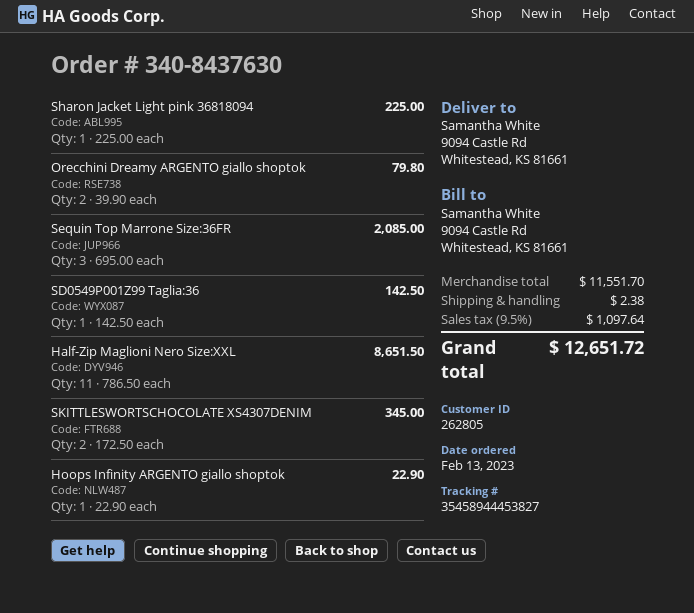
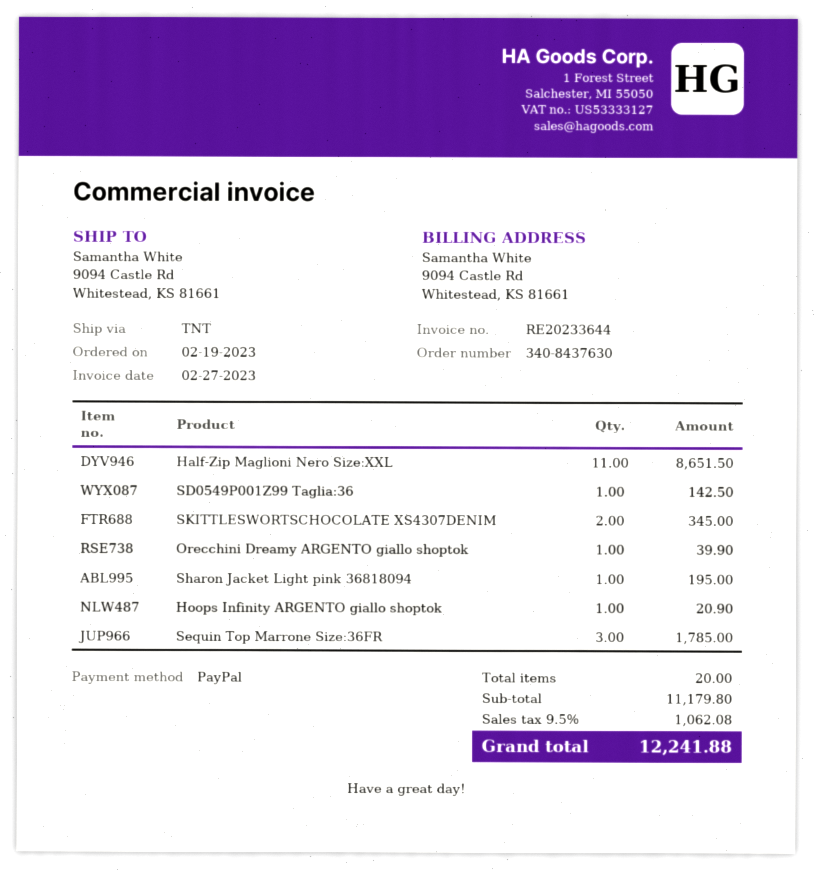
order date: 2023-02-13 -> 2023-02-19
Sharon Jacket Light pink 36818094: 1 for 225.00 -> 1 for 195.00
Orecchini Dreamy ARGENTO giallo shoptok: 2 for 79.80 -> 1 for 39.90
Sequin Top Marrone Size:36FR: 3 for 2085.00 -> 3 for 1785.00
Hoops Infinity ARGENTO giallo shoptok: 1 for 22.90 -> 1 for 20.90
subtotal: 11551.70 -> 11179.80
shipping: 2.38 -> none
tax: 9.5% = 1097.64 -> 9.5% = 1062.08
total: 12651.72 -> 12241.88

